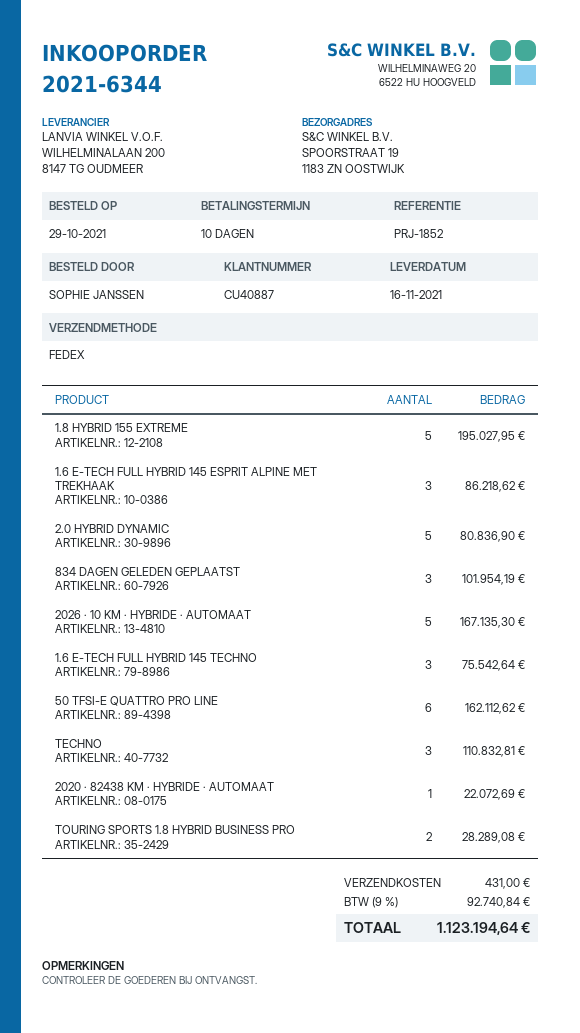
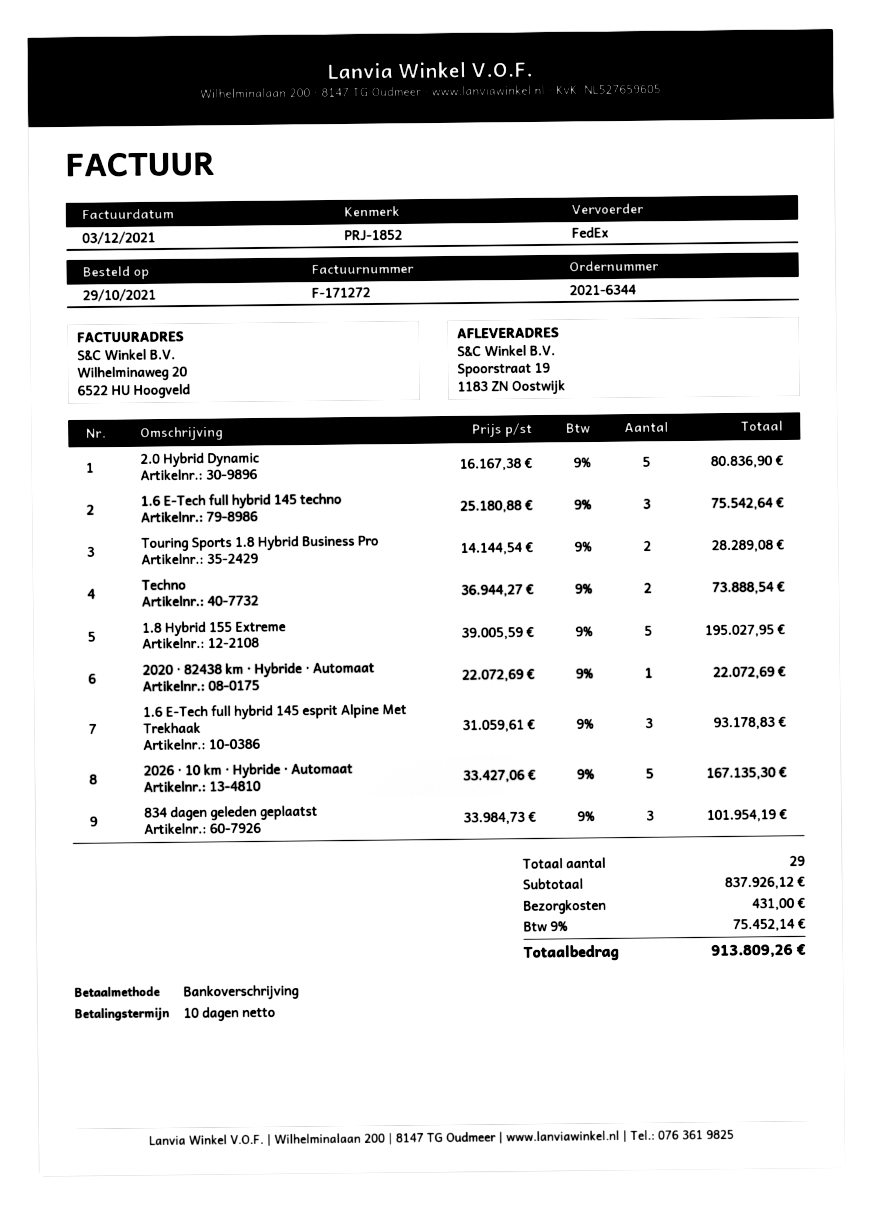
1.6 E-TECH FULL HYBRID 145 ESPRIT ALPINE MET TREKHAAK: 3 for 86218.62 -> 3 for 93178.83
50 TFSI-E QUATTRO PRO LINE: 6 for 162112.62 -> none
TECHNO: 3 for 110832.81 -> 2 for 73888.54
tax: 9% = 92740.84 -> 9% = 75452.14
total: 1123194.64 -> 913809.26

